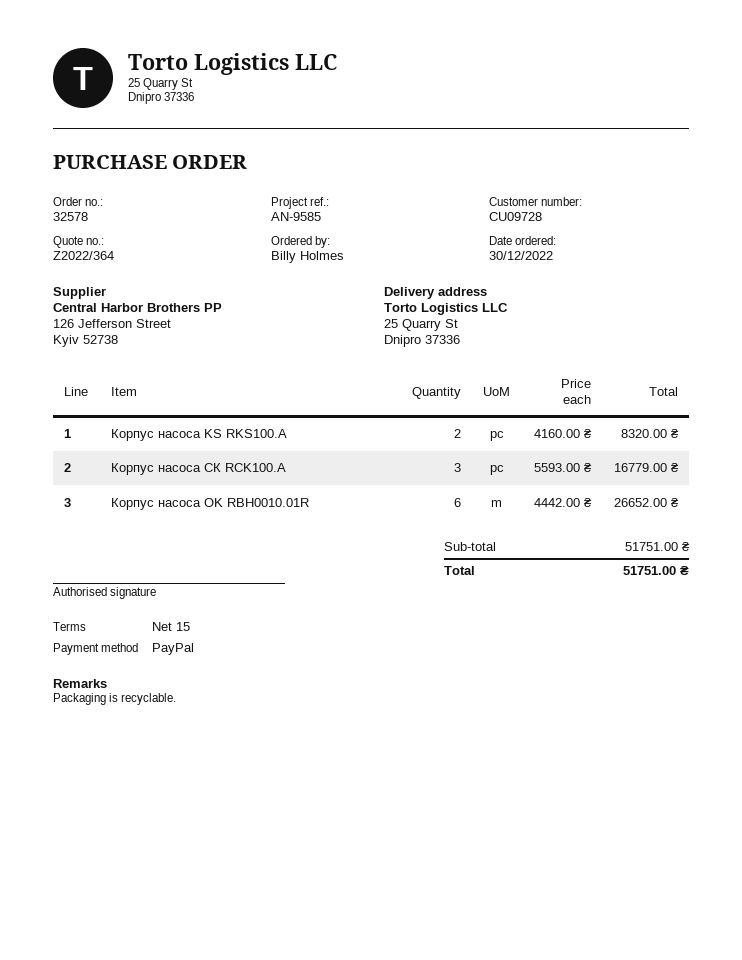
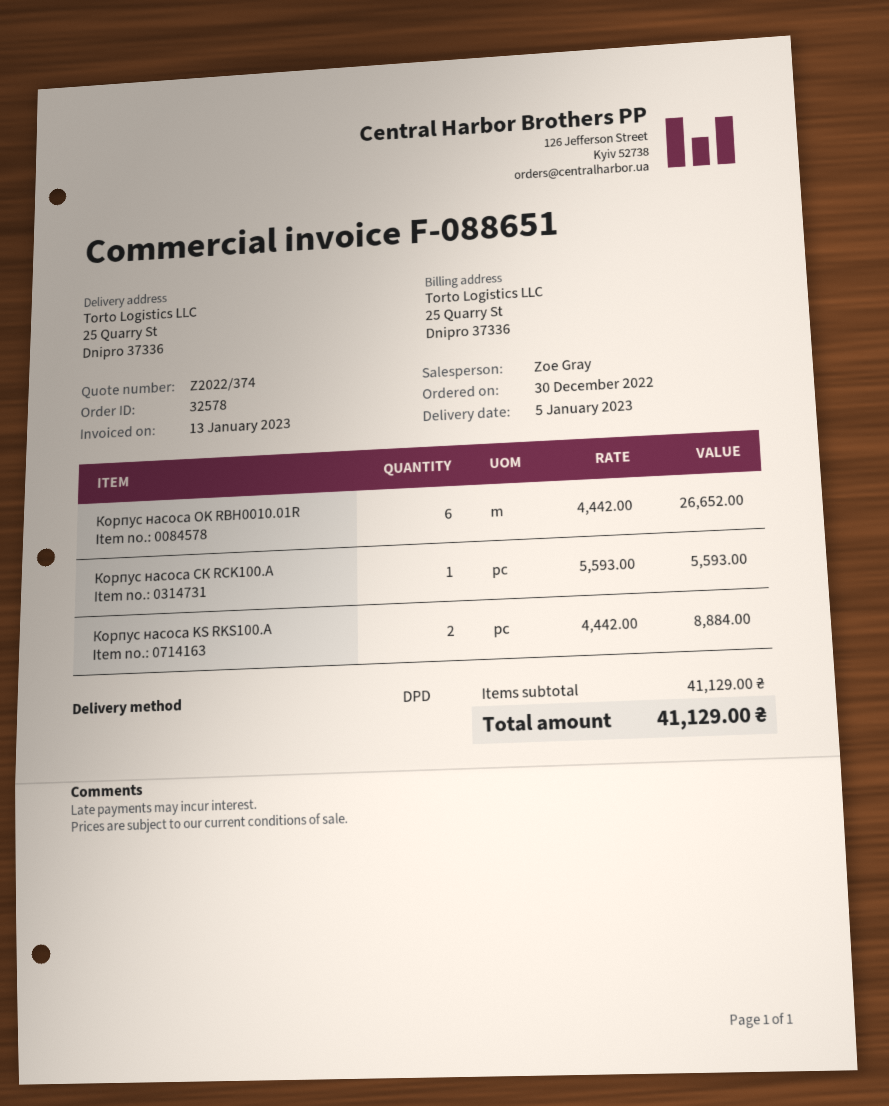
quote number: Z2022/364 -> Z2022/374
Корпус насоса KS RKS100.A: 2 x 4160.00 = 8320.00 -> 2 x 4442.00 = 8884.00
Корпус насоса СК RСK100.A: 3 x 5593.00 = 16779.00 -> 1 x 5593.00 = 5593.00
subtotal: 51751.00 -> 41129.00
total: 51751.00 -> 41129.00

